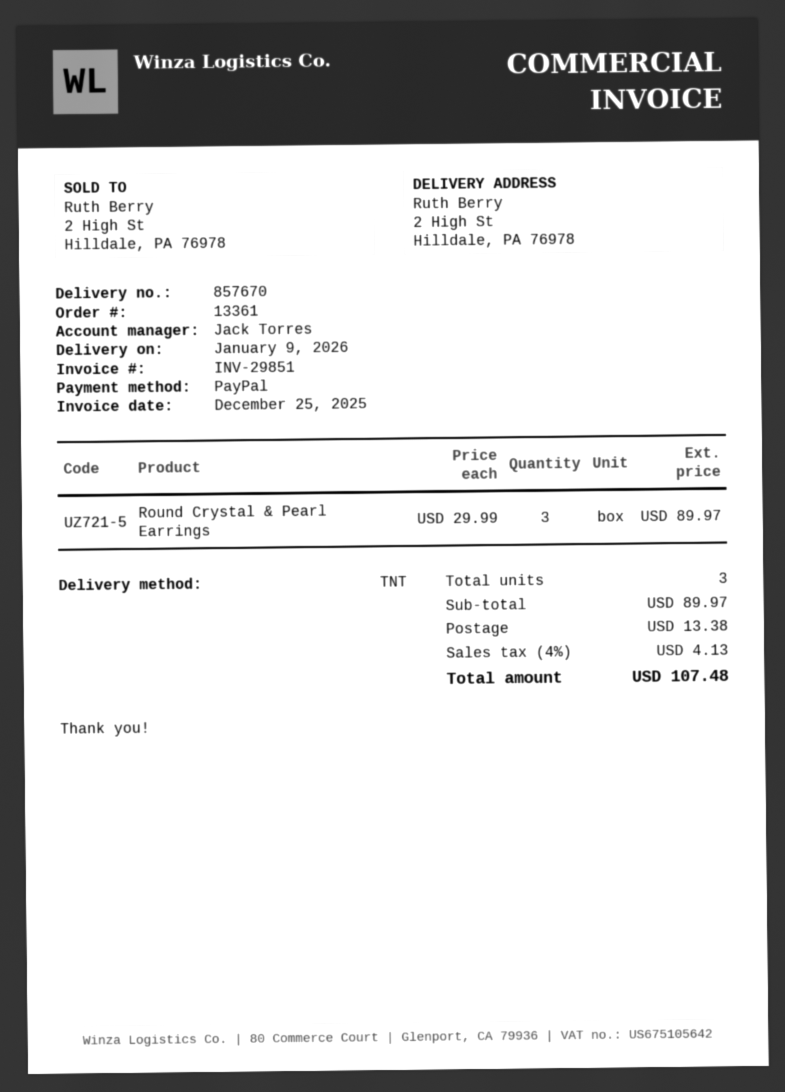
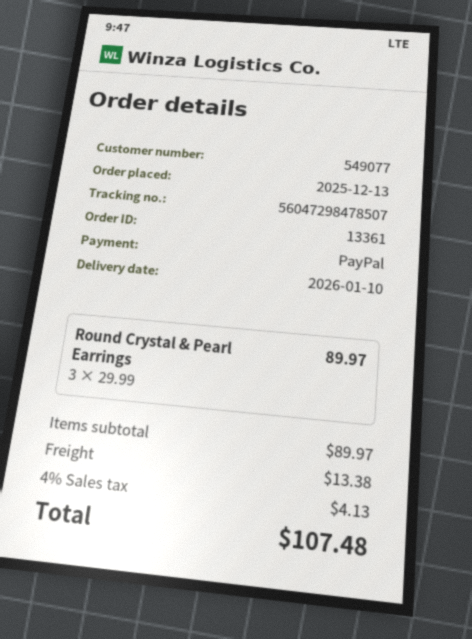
delivery date: 2026-01-09 -> 2026-01-10

